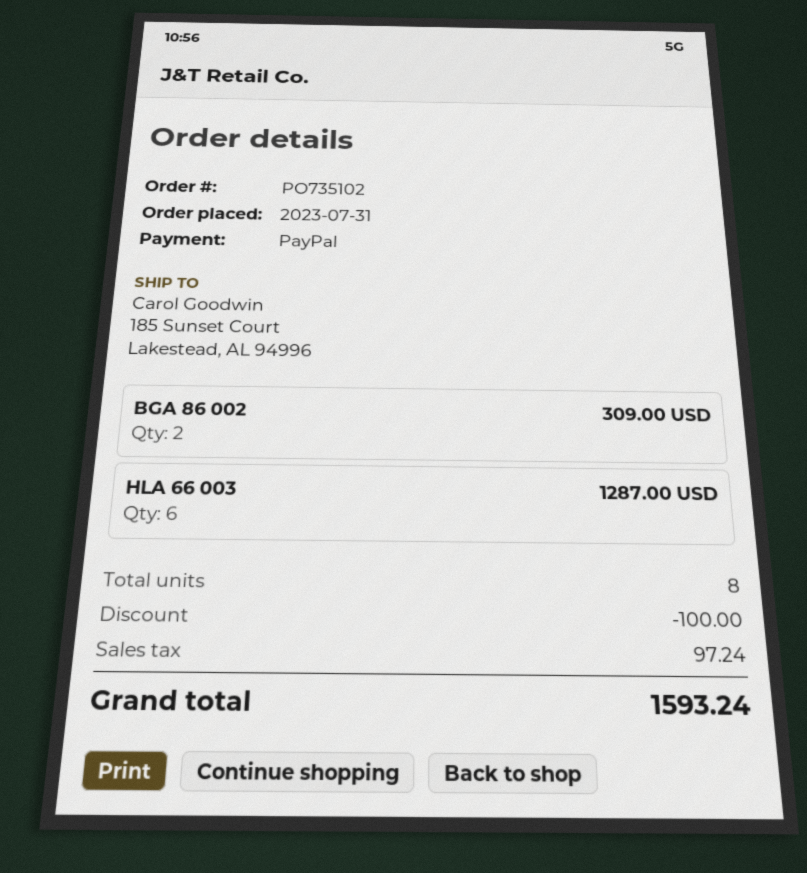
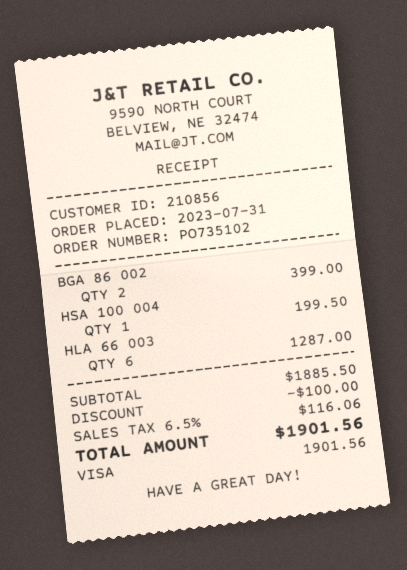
payment method: PayPal -> Visa
BGA 86 002: 2 for 309.00 -> 2 for 399.00
HSA 100 004: none -> 1 for 199.50
tax: 97.24 -> 116.06
total: 1593.24 -> 1901.56

